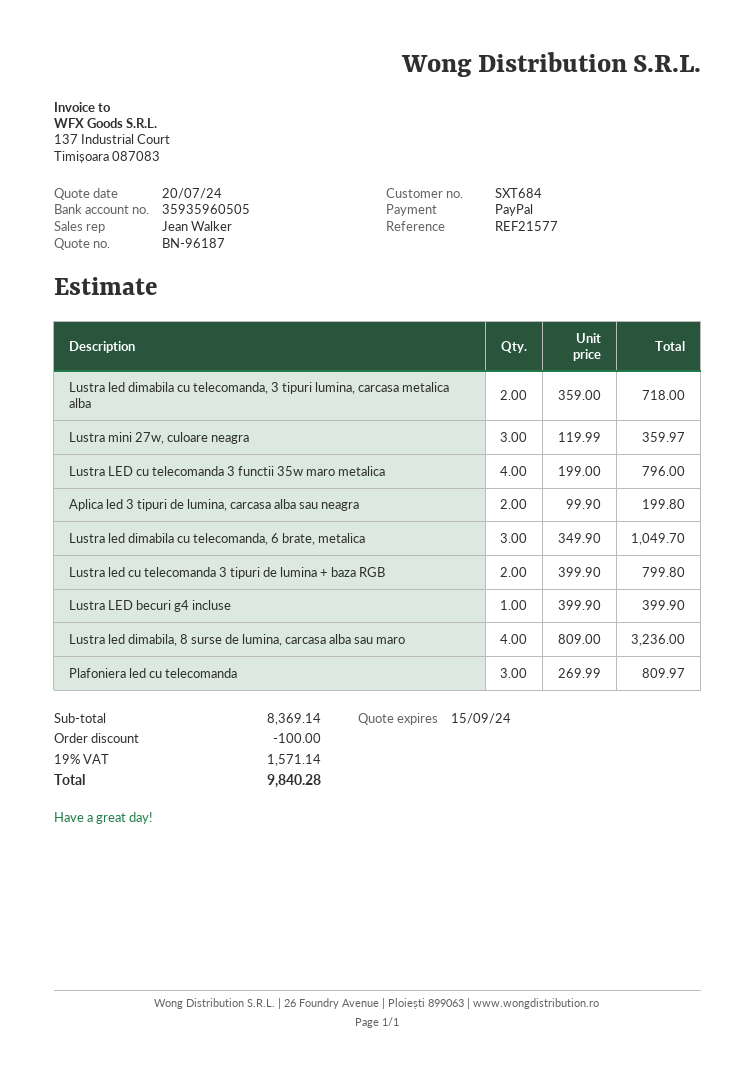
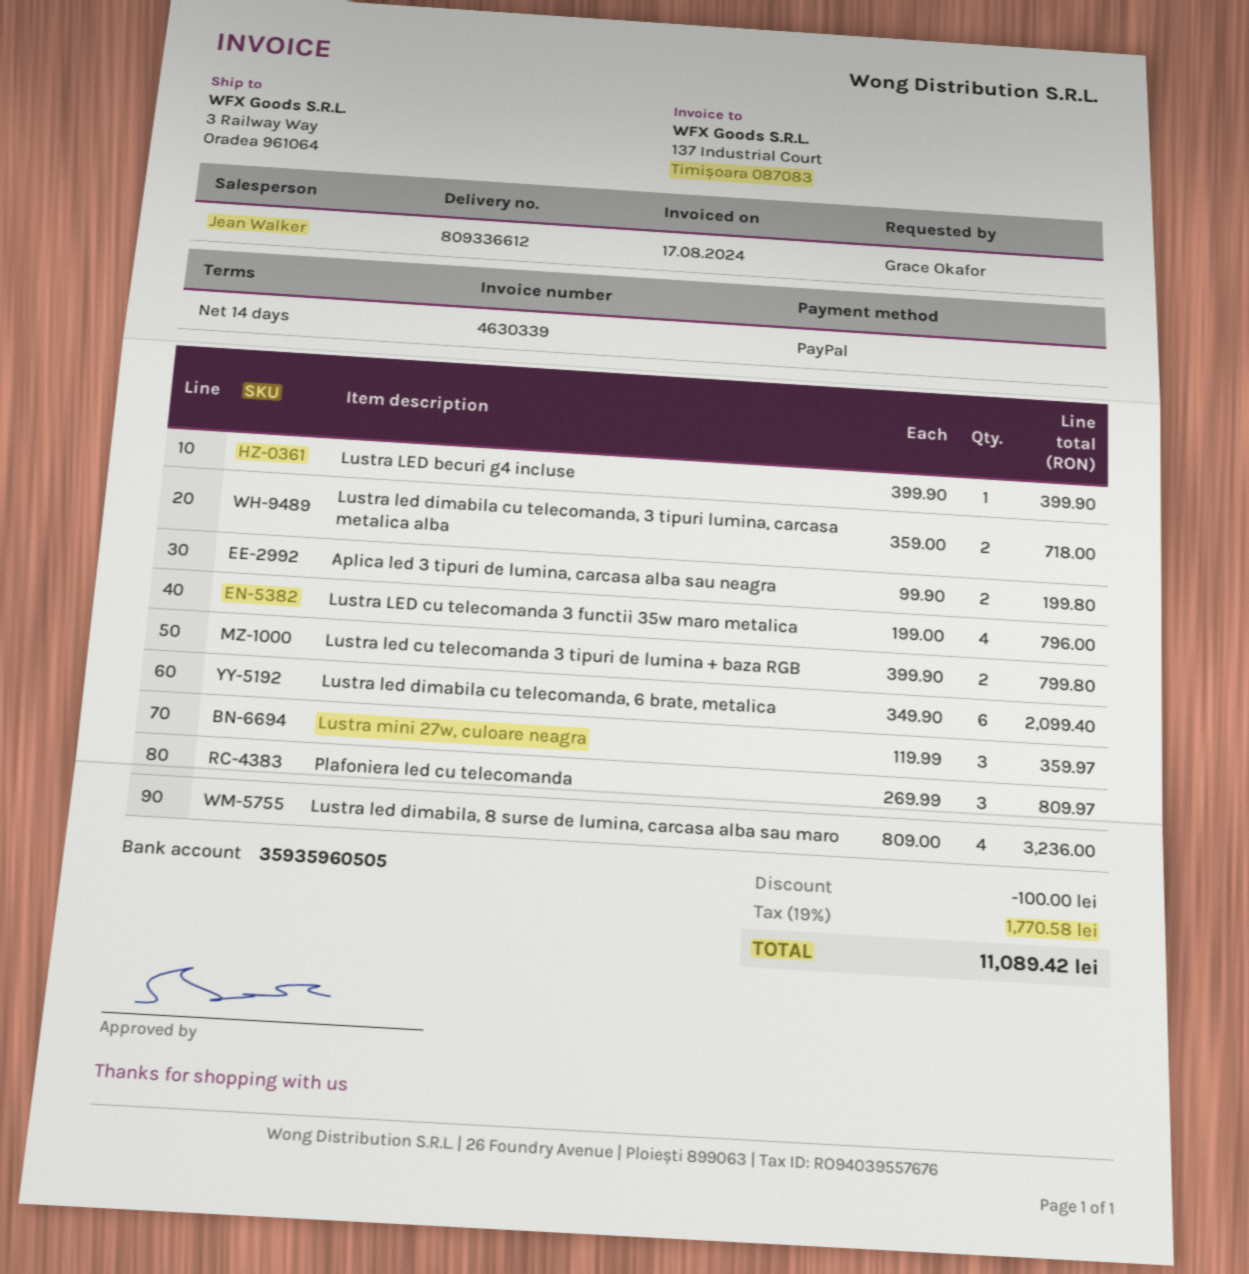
Lustra led dimabila cu telecomanda, 6 brate, metalica: 3 x 349.90 = 1049.70 -> 6 x 349.90 = 2099.40
tax: 19% = 1571.14 -> 19% = 1770.58
total: 9840.28 -> 11089.42

